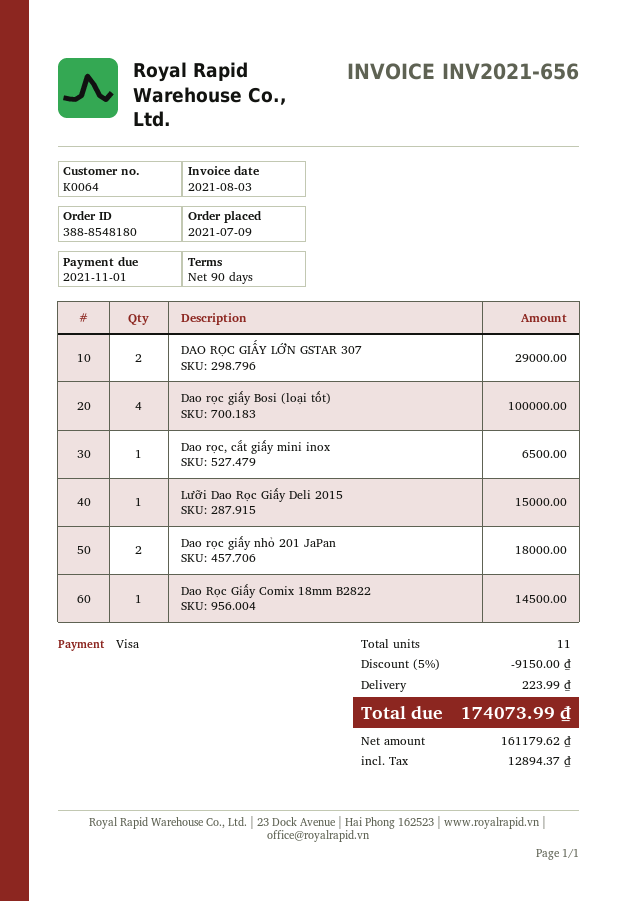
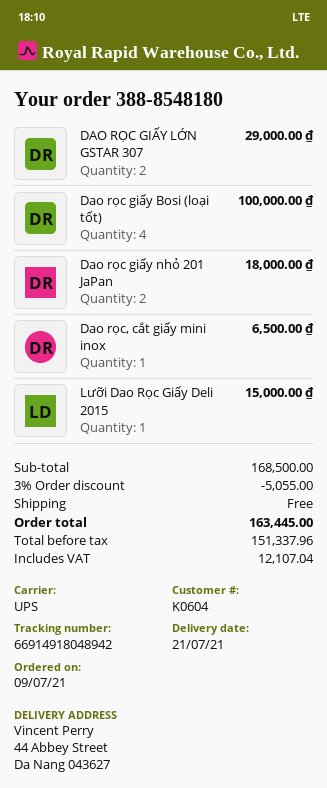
customer number: K0064 -> K0604
Dao Rọc Giấy Comix 18mm B2822: 1 for 14500.00 -> none
discount: 5% = 9150.00 -> 3% = 5055.00
shipping: 223.99 -> 0.00
net: 161179.62 -> 151337.96
tax: 12894.37 -> 12107.04
total: 174073.99 -> 163445.00

